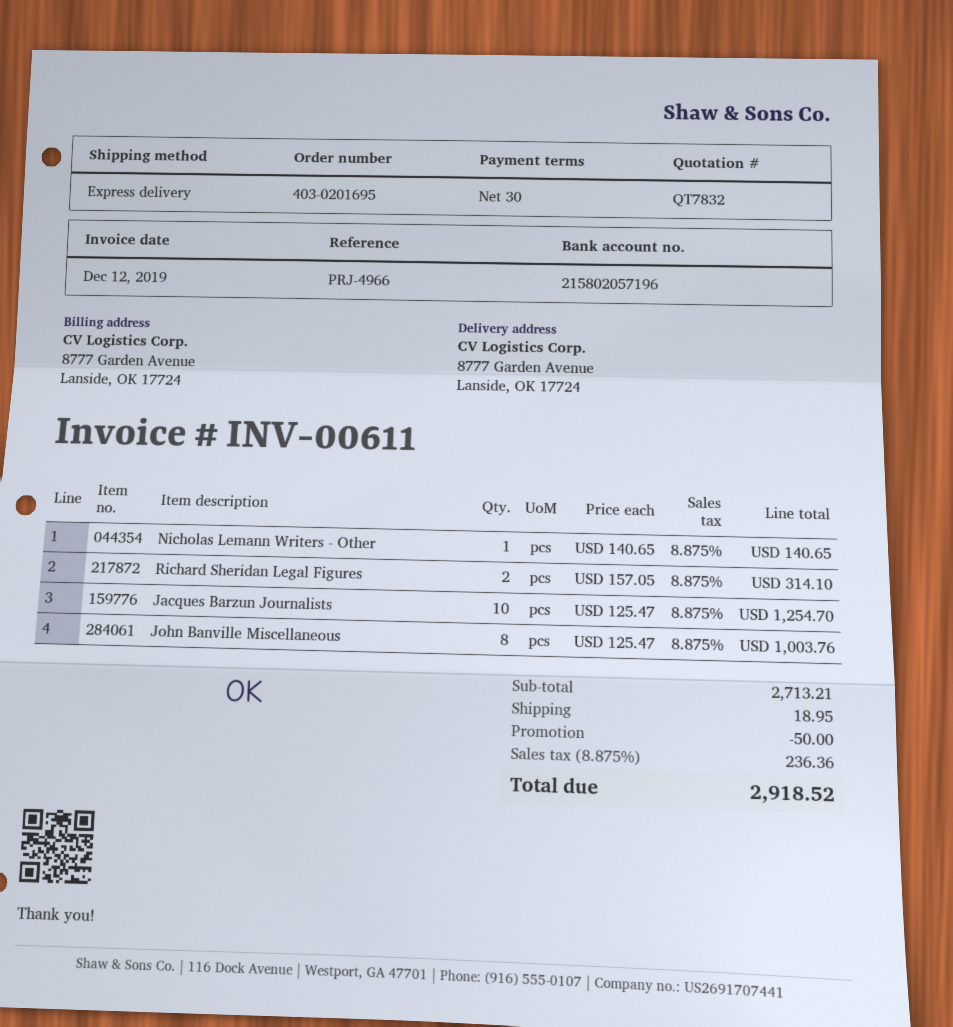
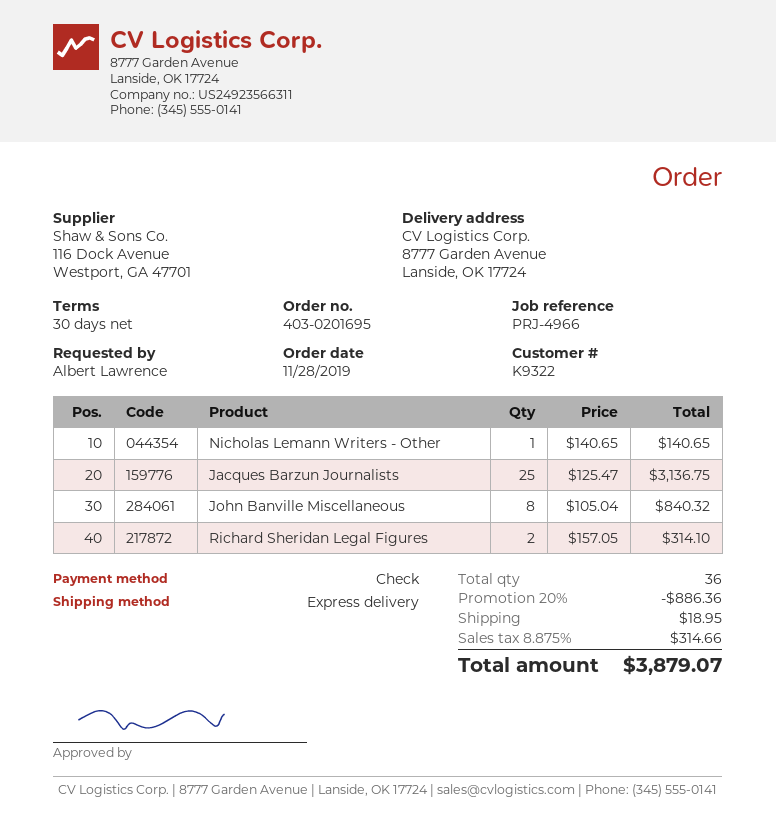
Jacques Barzun Journalists: 10 x 125.47 = 1254.70 -> 25 x 125.47 = 3136.75
John Banville Miscellaneous: 8 x 125.47 = 1003.76 -> 8 x 105.04 = 840.32
discount: 50.00 -> 886.36
tax: 8.875% = 236.36 -> 8.875% = 314.66
total: 2918.52 -> 3879.07

